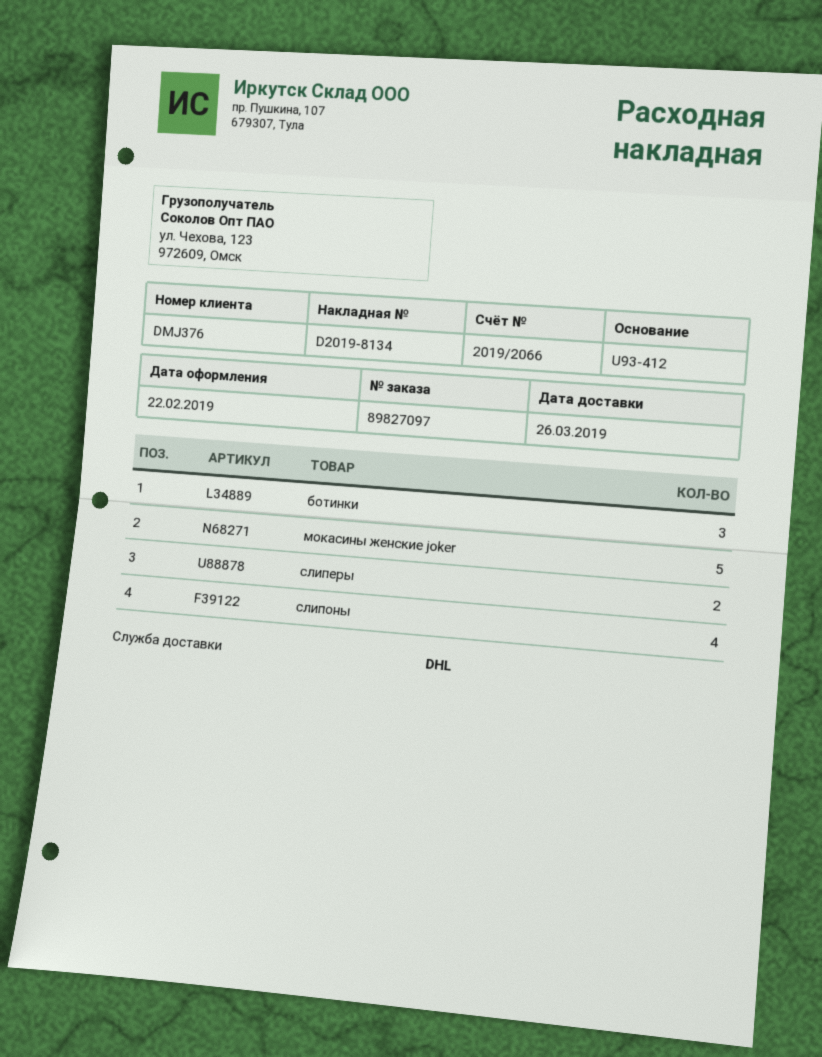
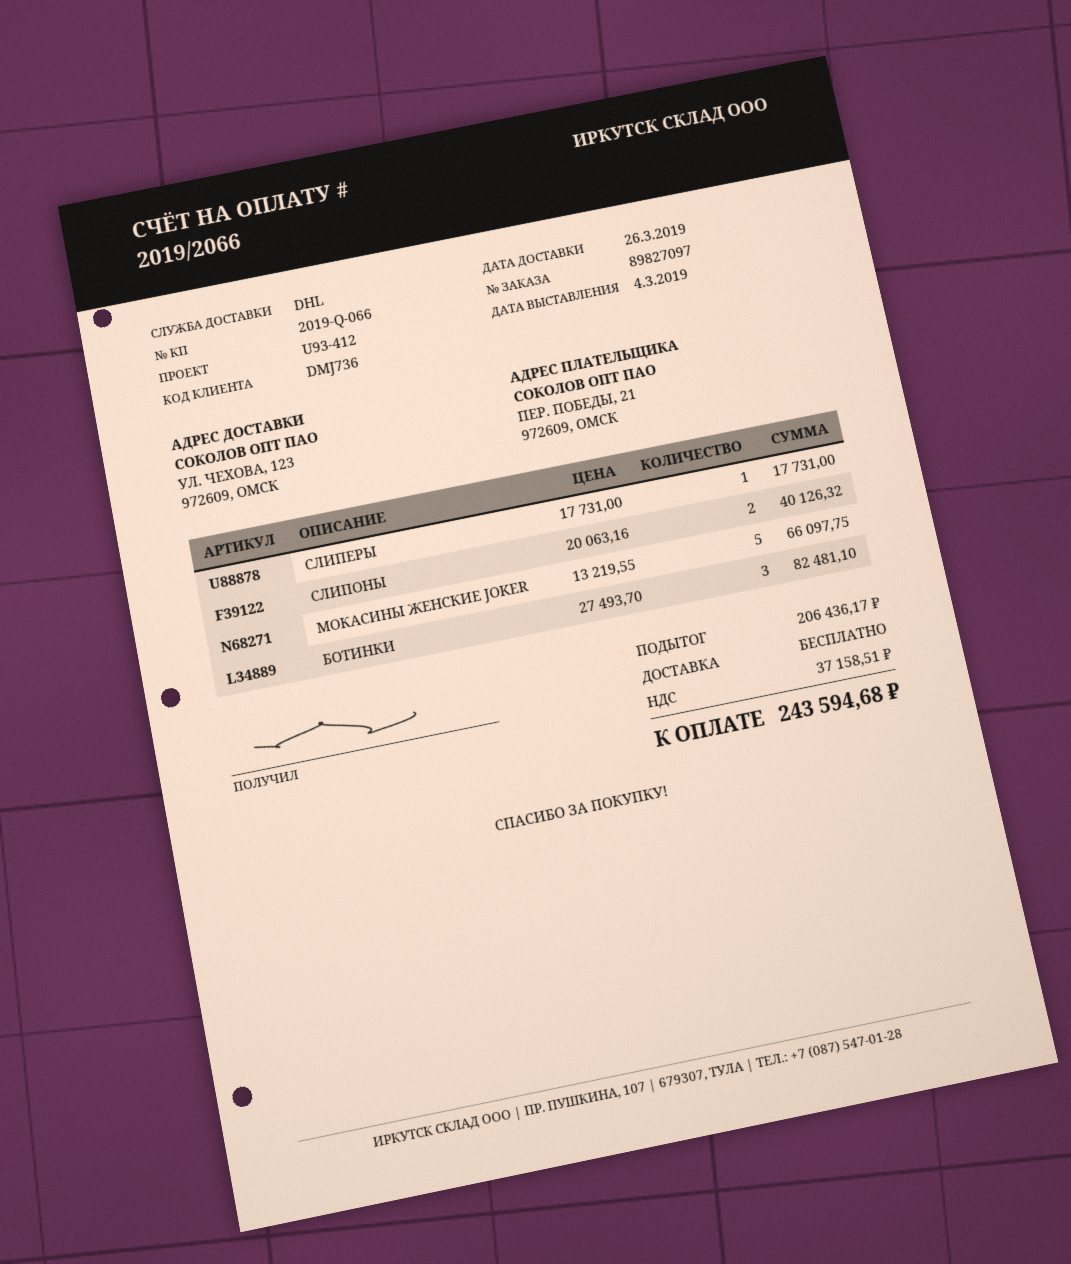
customer number: DMJ376 -> DMJ736
слиперы: 2 -> 1
слипоны: 4 -> 2

